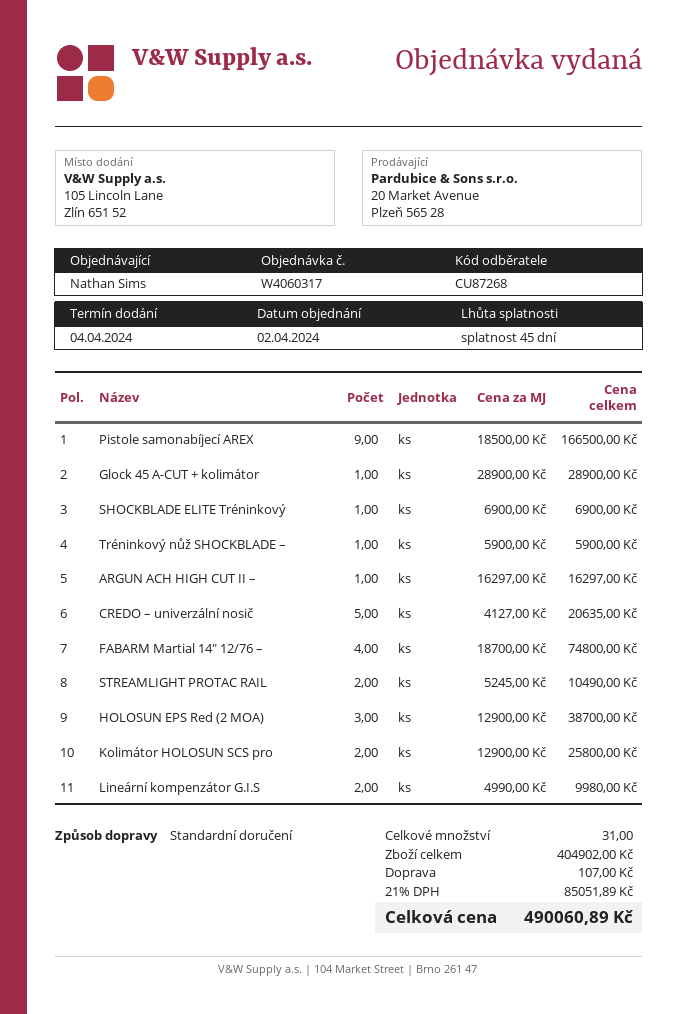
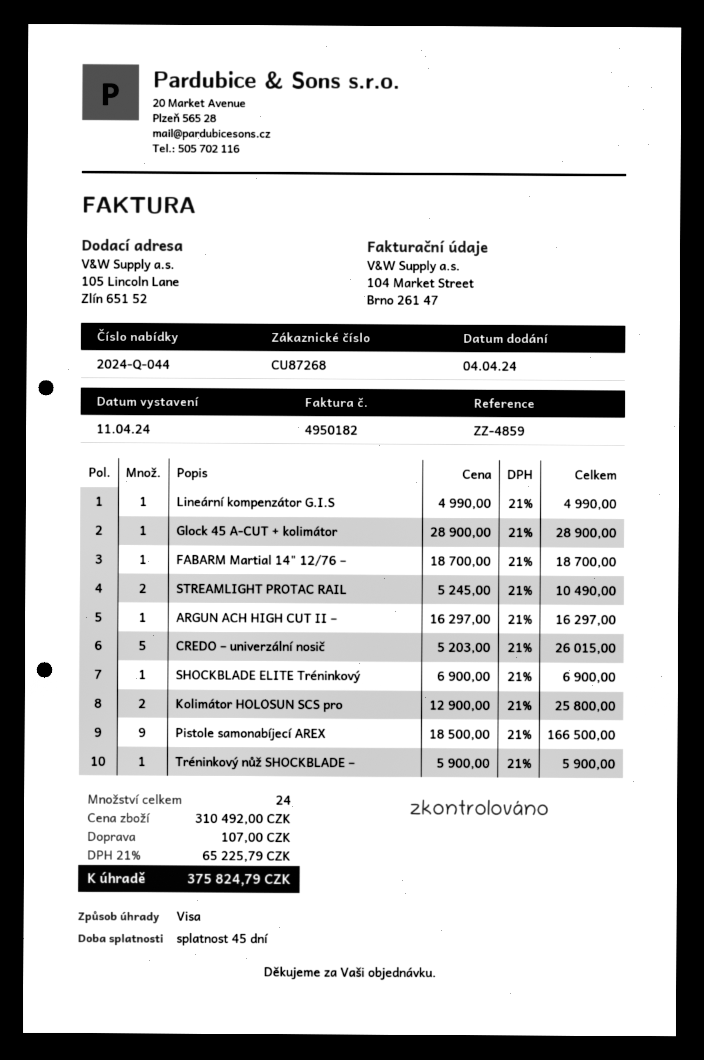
CREDO – univerzální nosič: 5 x 4127.00 = 20635.00 -> 5 x 5203.00 = 26015.00
FABARM Martial 14" 12/76 –: 4 x 18700.00 = 74800.00 -> 1 x 18700.00 = 18700.00
HOLOSUN EPS Red (2 MOA): 3 x 12900.00 = 38700.00 -> none
Lineární kompenzátor G.I.S: 2 x 4990.00 = 9980.00 -> 1 x 4990.00 = 4990.00
total quantity: 31 -> 24
subtotal: 404902.00 -> 310492.00
tax: 21% = 85051.89 -> 21% = 65225.79
total: 490060.89 -> 375824.79

